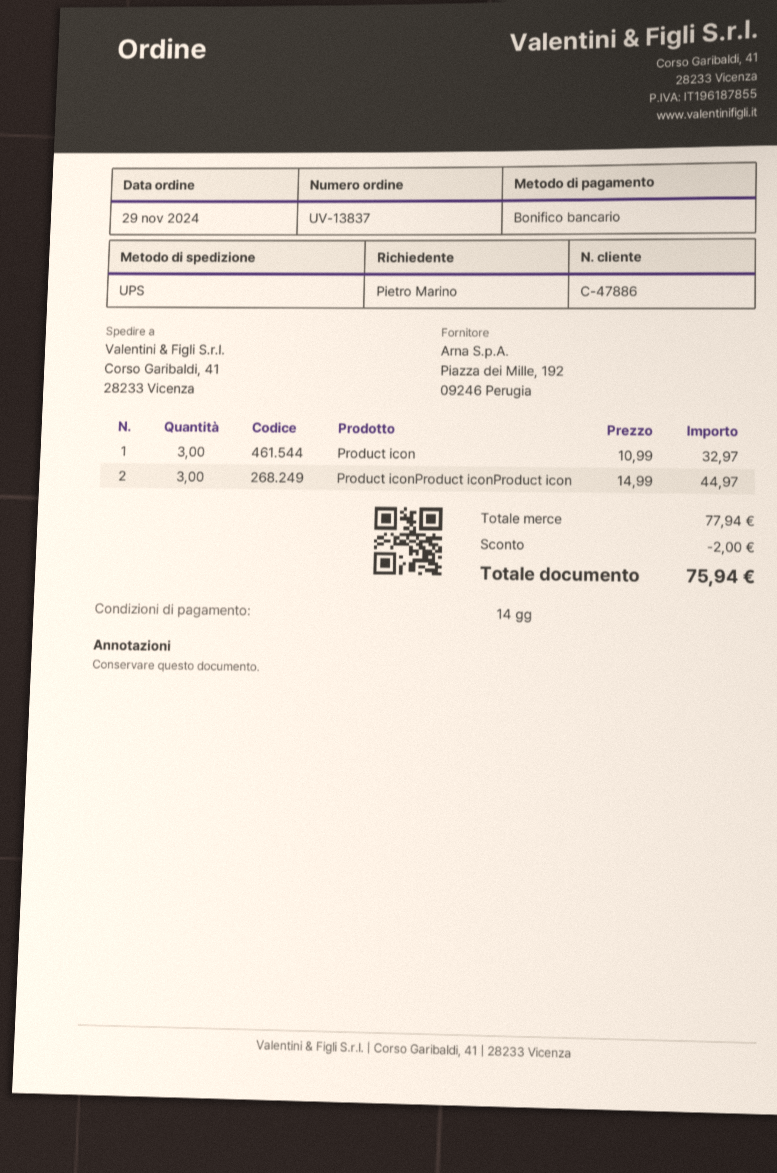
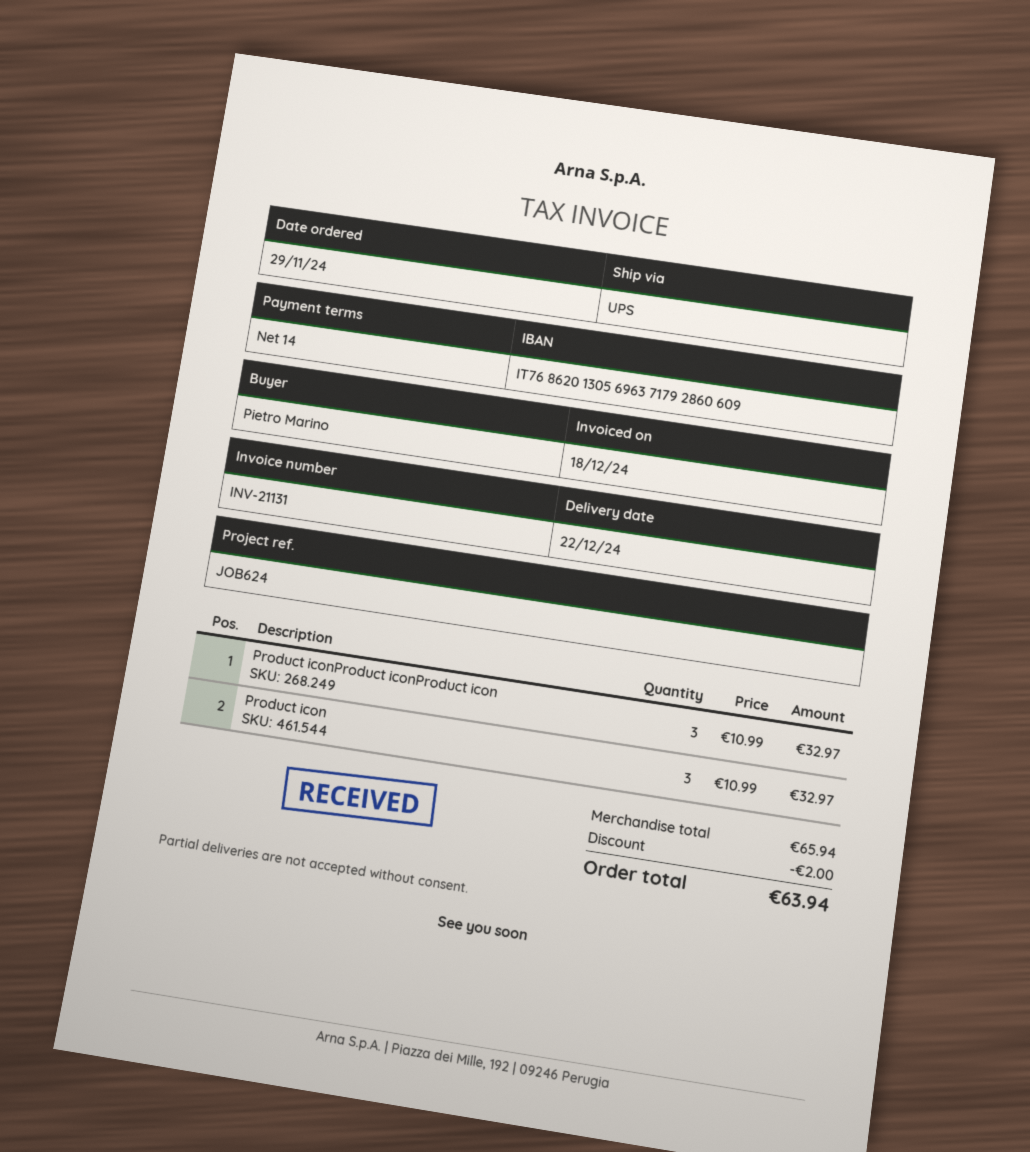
Product iconProduct iconProduct icon: 3 x 14.99 = 44.97 -> 3 x 10.99 = 32.97
subtotal: 77.94 -> 65.94
total: 75.94 -> 63.94

